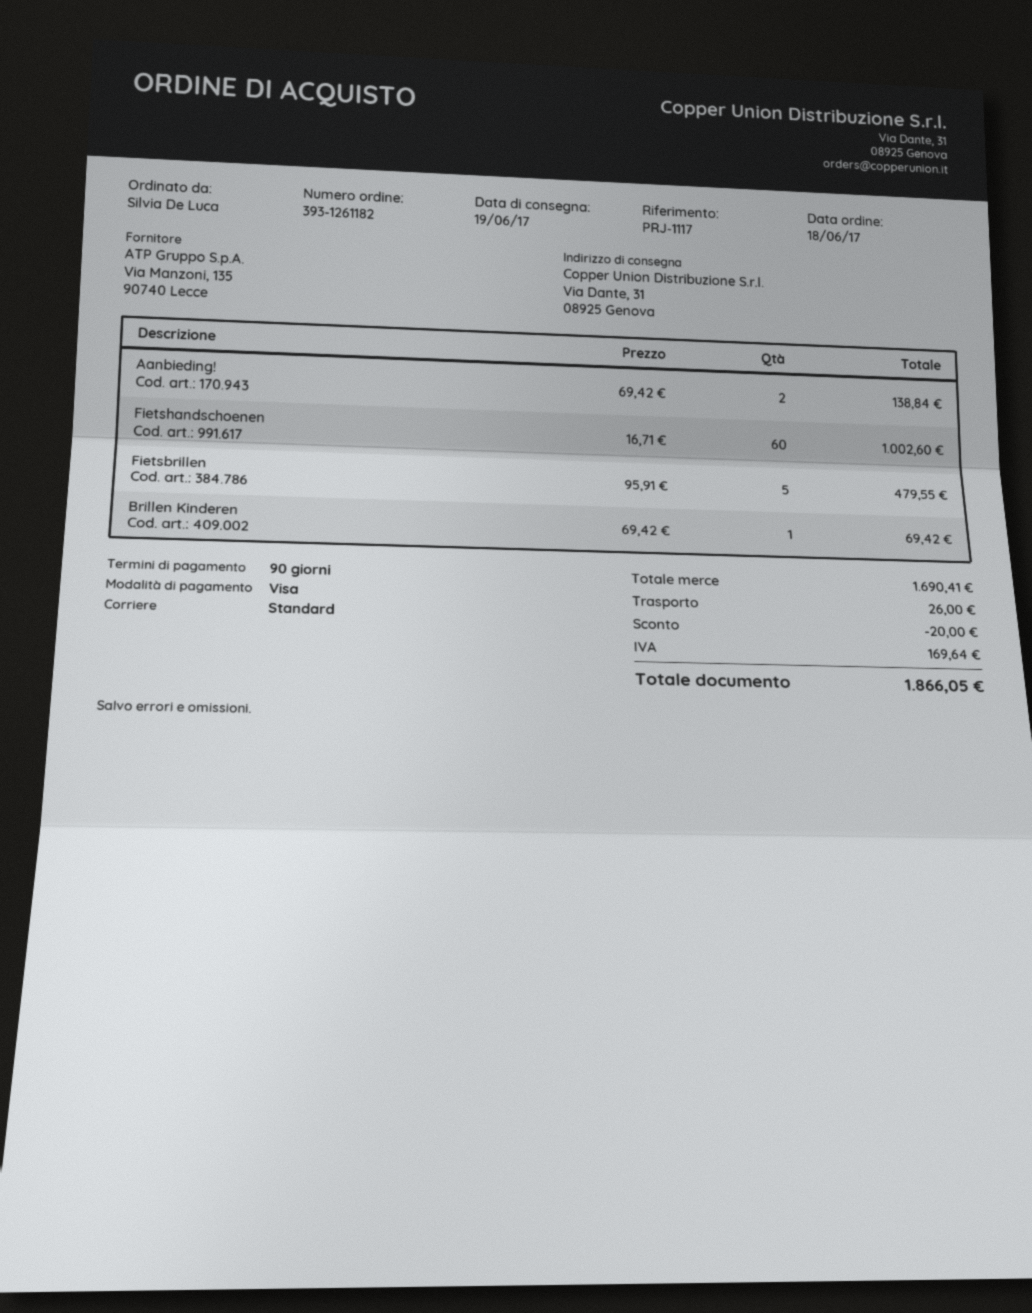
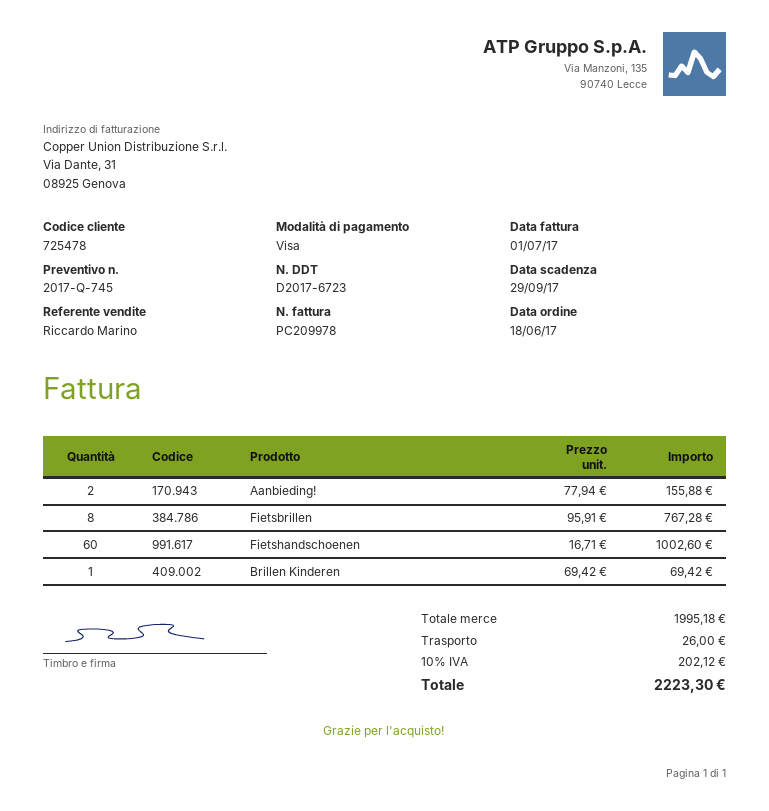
Aanbieding!: 2 x 69.42 = 138.84 -> 2 x 77.94 = 155.88
Fietsbrillen: 5 x 95.91 = 479.55 -> 8 x 95.91 = 767.28
subtotal: 1690.41 -> 1995.18
discount: 20.00 -> none
tax: 169.64 -> 202.12
total: 1866.05 -> 2223.30

